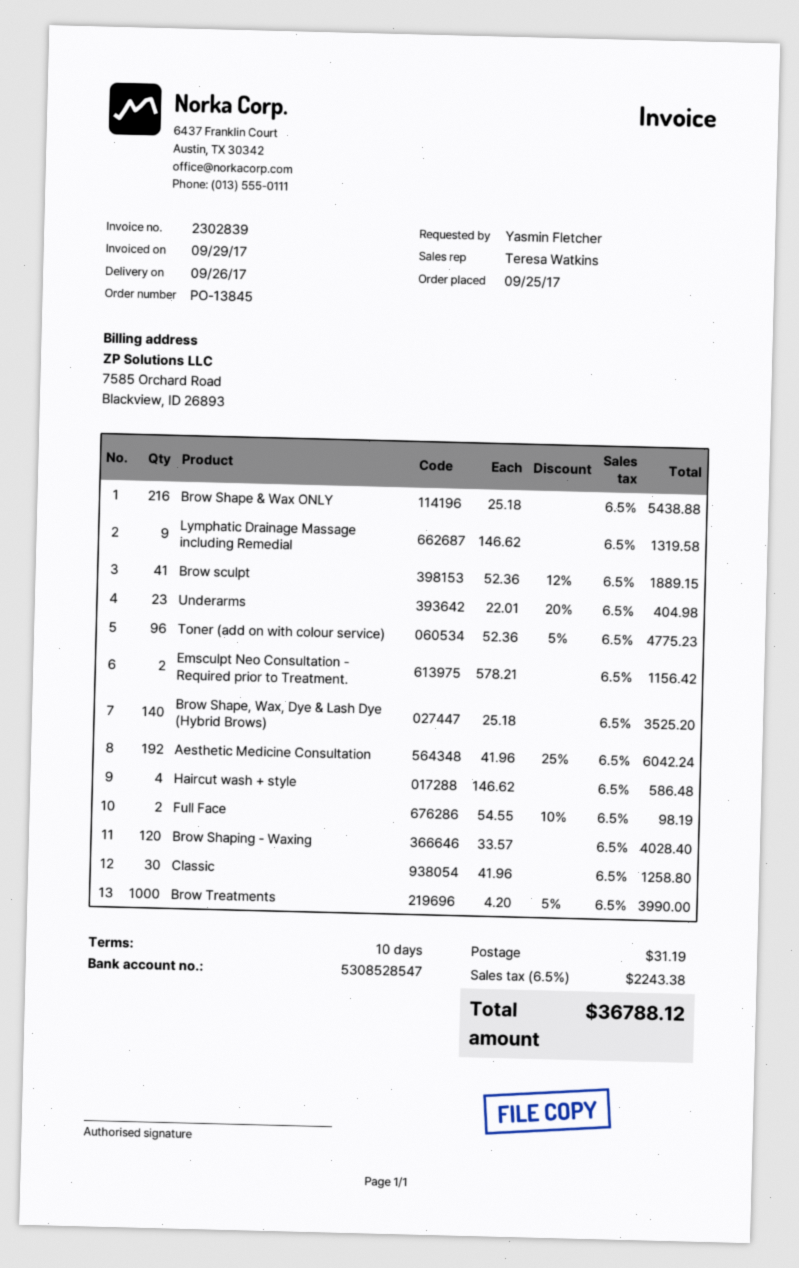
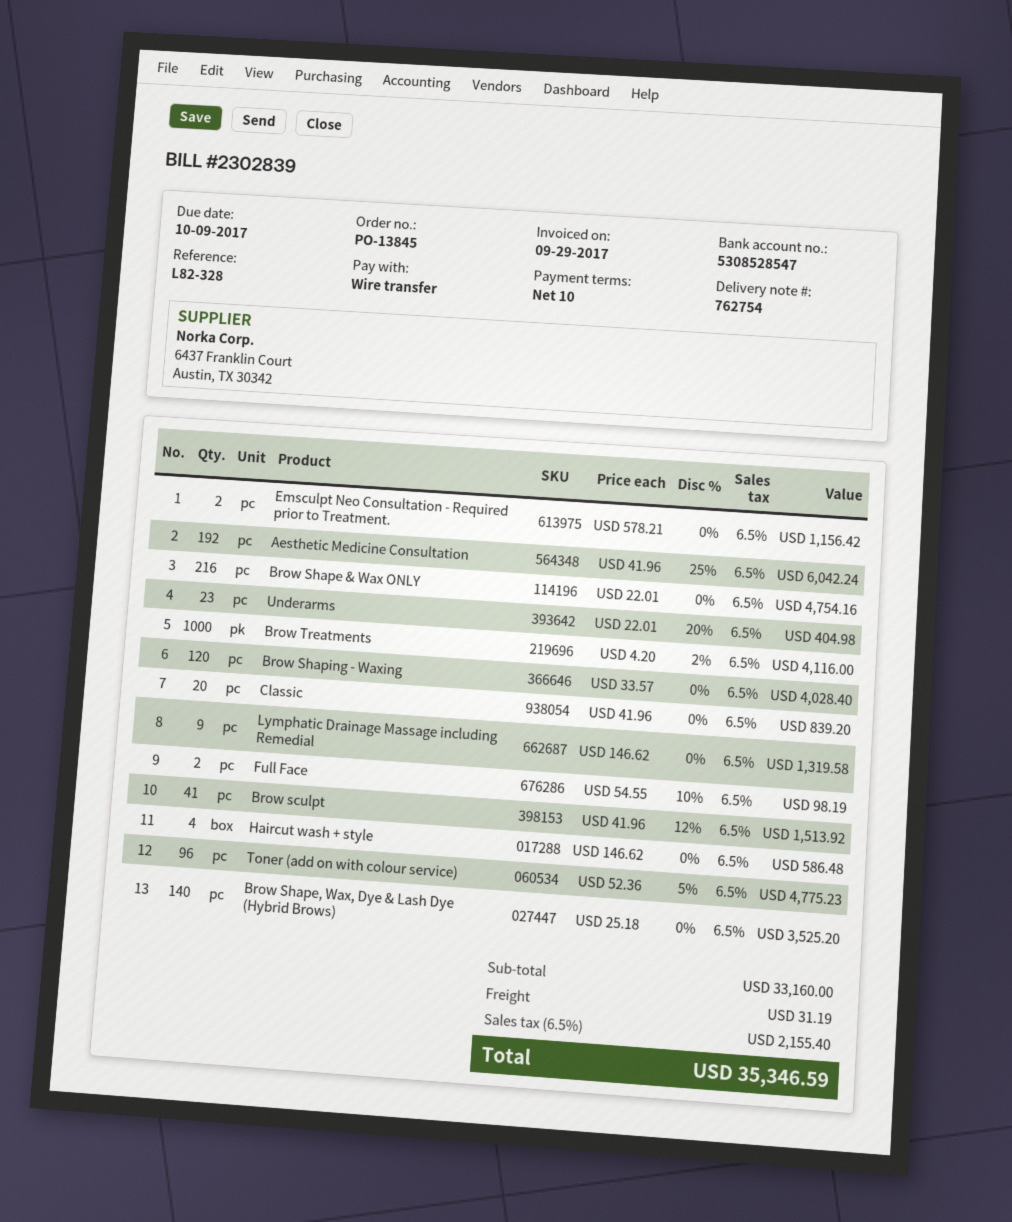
Brow Shape & Wax ONLY: 216 x 25.18 = 5438.88 -> 216 x 22.01 = 4754.16
Brow sculpt: 41 x 52.36 - 12% = 1889.15 -> 41 x 41.96 - 12% = 1513.92
Classic: 30 x 41.96 = 1258.80 -> 20 x 41.96 = 839.20
Brow Treatments: 1000 x 4.20 - 5% = 3990.00 -> 1000 x 4.20 - 2% = 4116.00
tax: 6.5% = 2243.38 -> 6.5% = 2155.40
total: 36788.12 -> 35346.59

